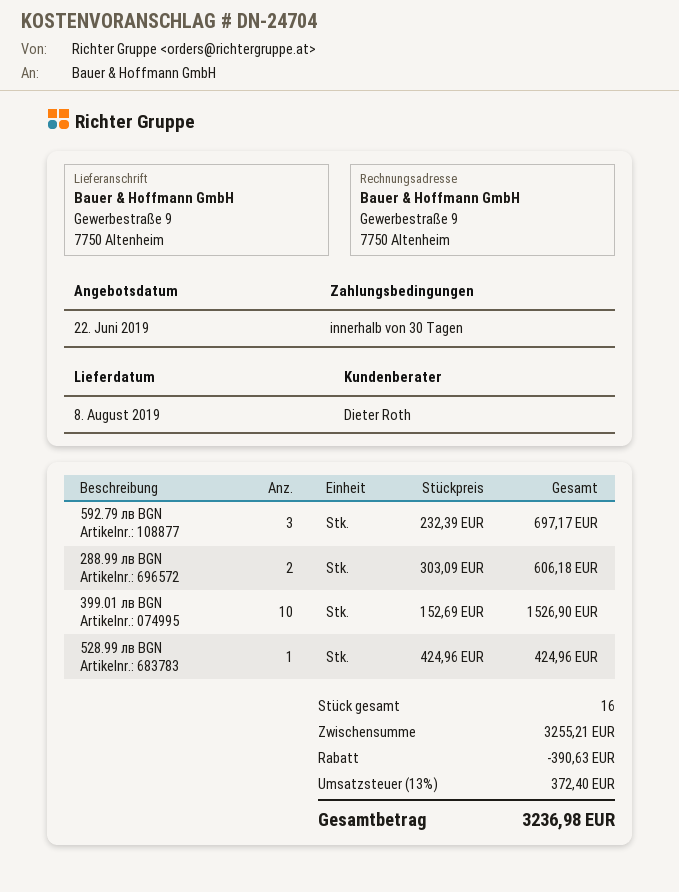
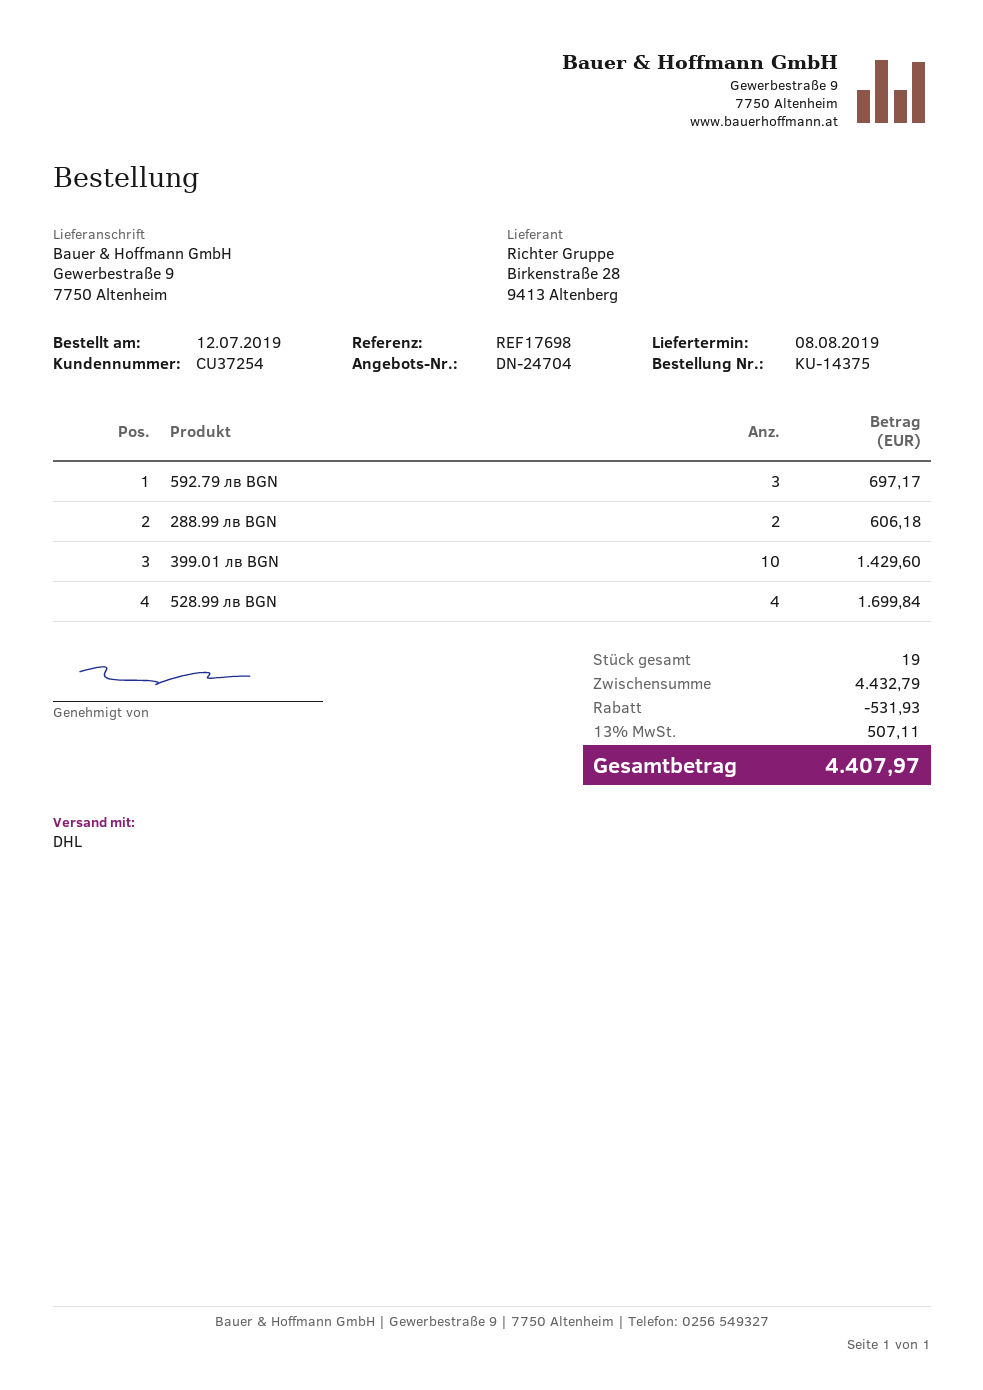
399.01 лв BGN: 10 for 1526.90 -> 10 for 1429.60
528.99 лв BGN: 1 for 424.96 -> 4 for 1699.84
total quantity: 16 -> 19
subtotal: 3255.21 -> 4432.79
discount: 390.63 -> 531.93
tax: 13% = 372.40 -> 13% = 507.11
total: 3236.98 -> 4407.97

